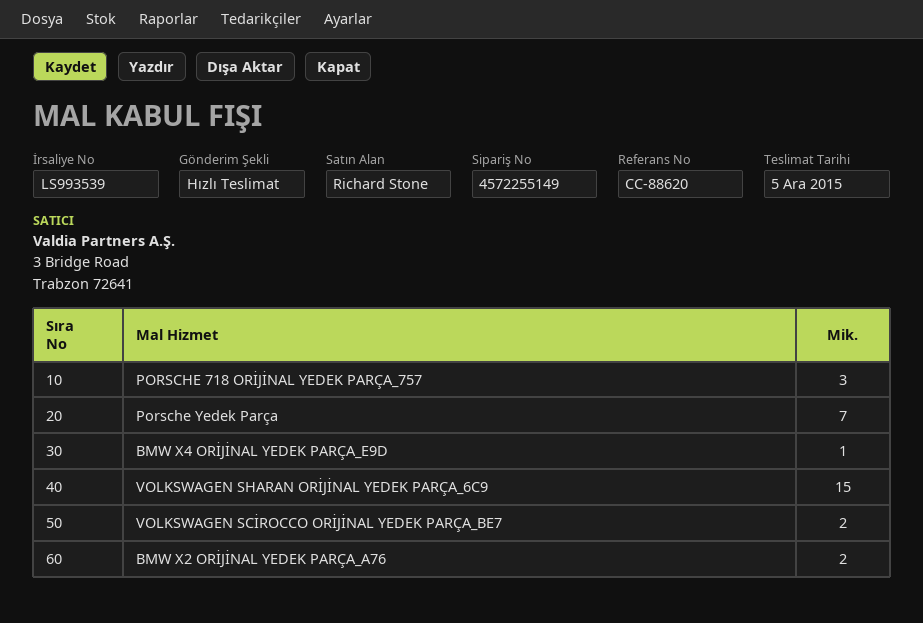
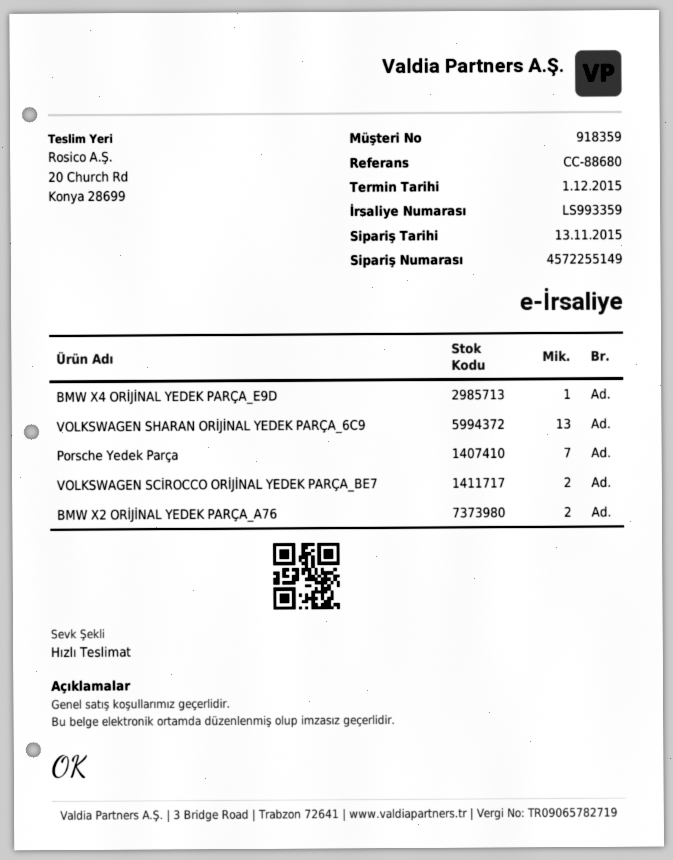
delivery note number: LS993539 -> LS993359
delivery date: 2015-12-05 -> 2015-12-01
reference: CC-88620 -> CC-88680
PORSCHE 718 ORİJİNAL YEDEK PARÇA_757: 3 -> none
VOLKSWAGEN SHARAN ORİJİNAL YEDEK PARÇA_6C9: 15 -> 13

